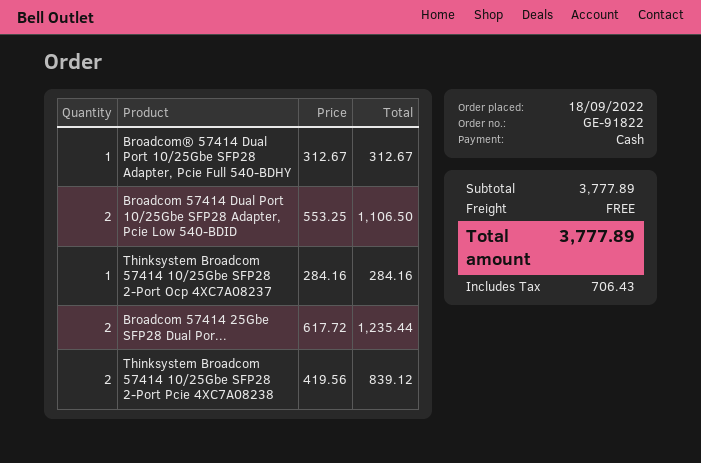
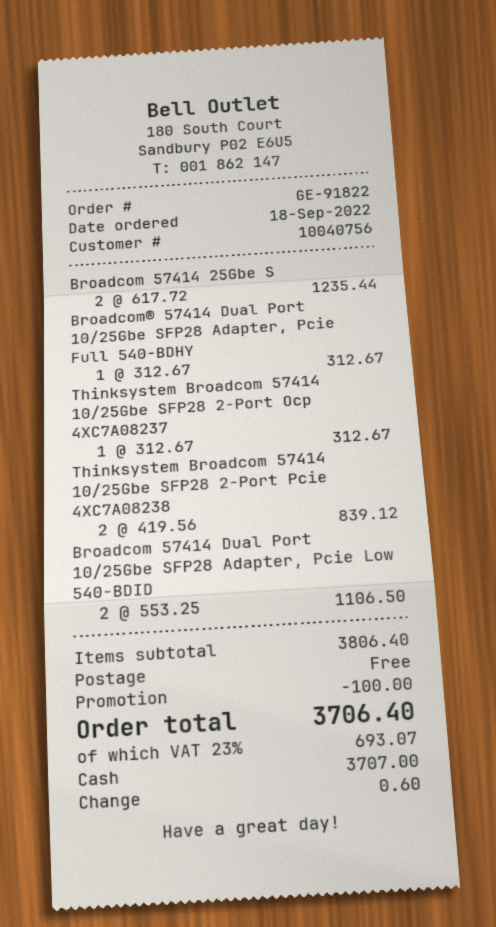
Thinksystem Broadcom 57414 10/25Gbe SFP28 2-Port Ocp 4XC7A08237: 1 x 284.16 = 284.16 -> 1 x 312.67 = 312.67
subtotal: 3777.89 -> 3806.40
discount: none -> 100.00
tax: 706.43 -> 693.07
total: 3777.89 -> 3706.40

